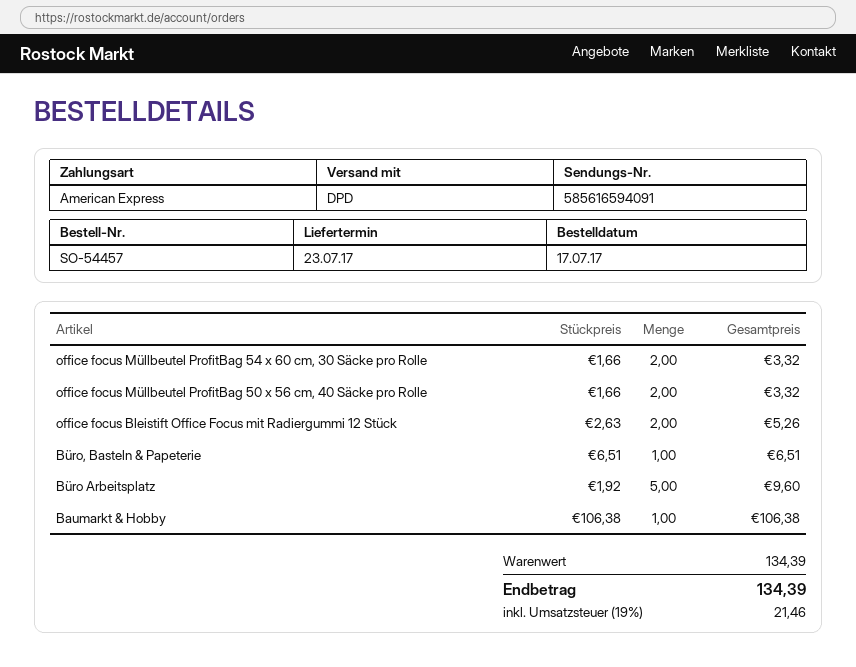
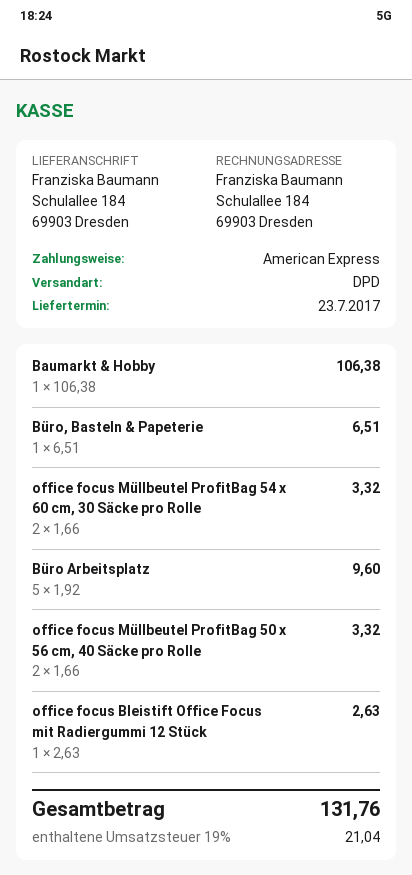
office focus Bleistift Office Focus mit Radiergummi 12 Stück: 2 x 2.63 = 5.26 -> 1 x 2.63 = 2.63
tax: 19% = 21.46 -> 19% = 21.04
total: 134.39 -> 131.76

